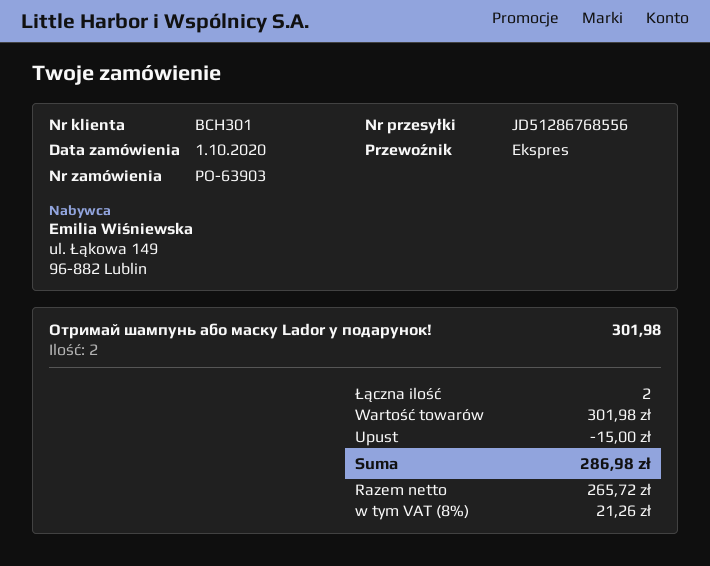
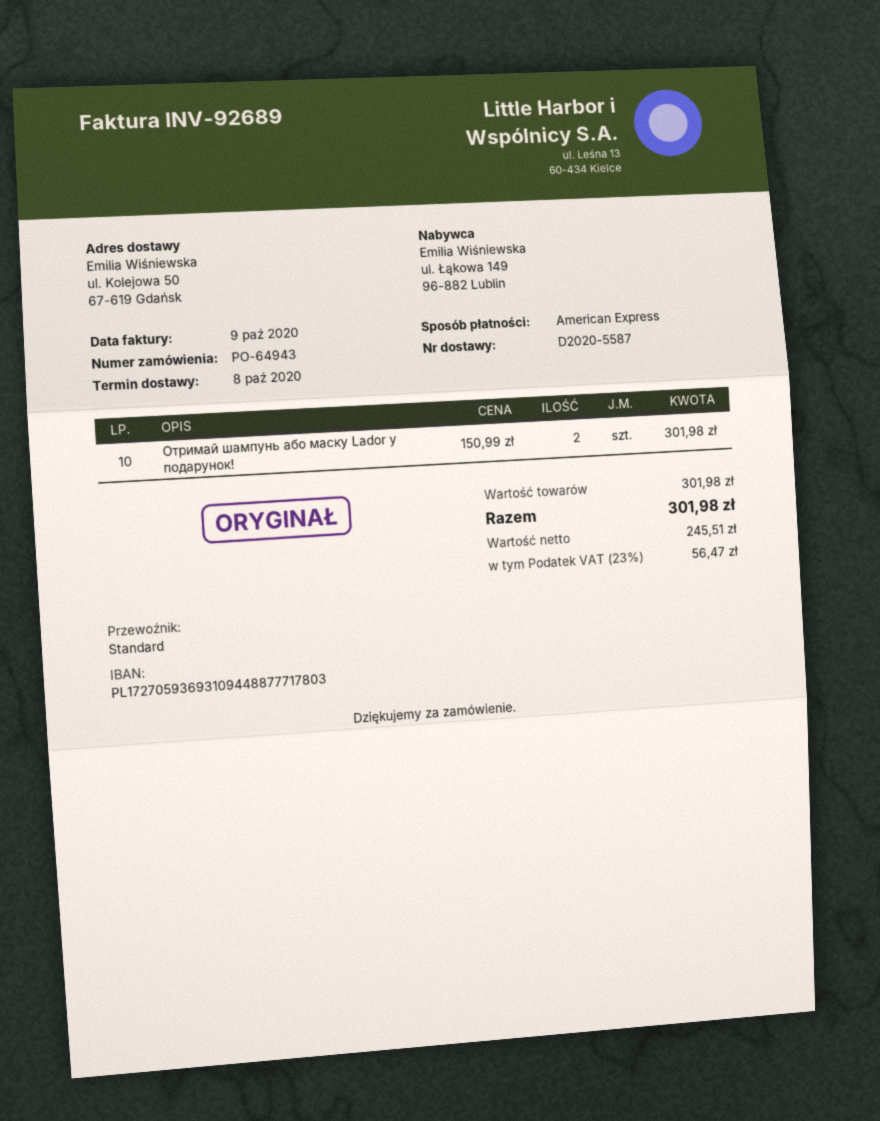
order number: PO-63903 -> PO-64943
shipping method: express -> standard
discount: 15.00 -> none
net: 265.72 -> 245.51
tax: 8% = 21.26 -> 23% = 56.47
total: 286.98 -> 301.98

